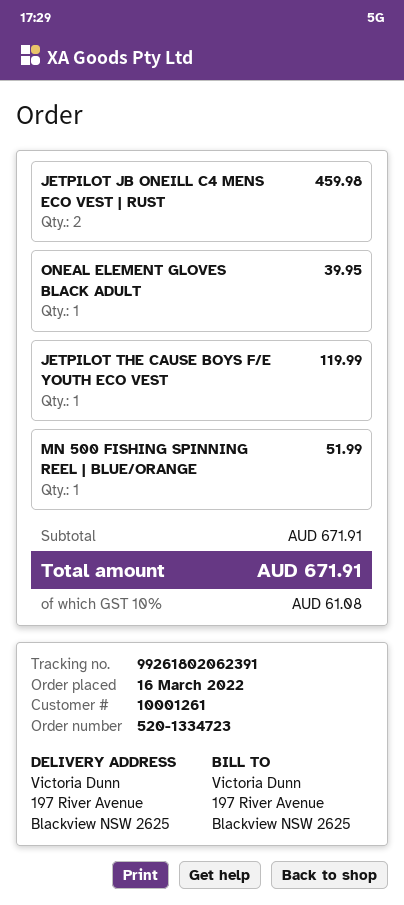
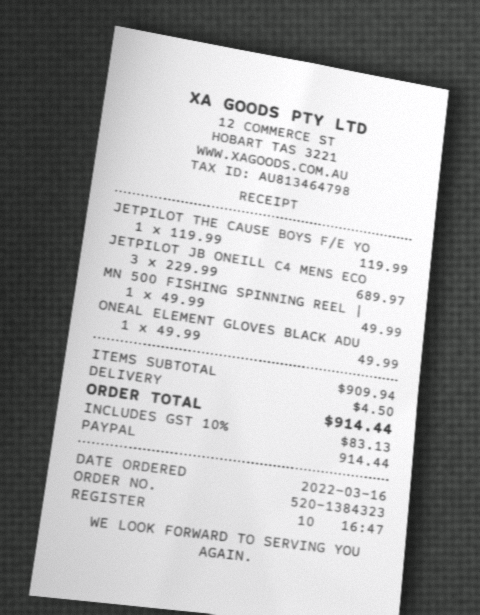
order number: 520-1334723 -> 520-1384323
JETPILOT JB ONEILL C4 MENS ECO VEST | RUST: 2 for 459.98 -> 3 for 689.97
ONEAL ELEMENT GLOVES BLACK ADULT: 1 for 39.95 -> 1 for 49.99
MN 500 FISHING SPINNING REEL | BLUE/ORANGE: 1 for 51.99 -> 1 for 49.99
subtotal: 671.91 -> 909.94
shipping: none -> 4.50
tax: 10% = 61.08 -> 10% = 83.13
total: 671.91 -> 914.44

